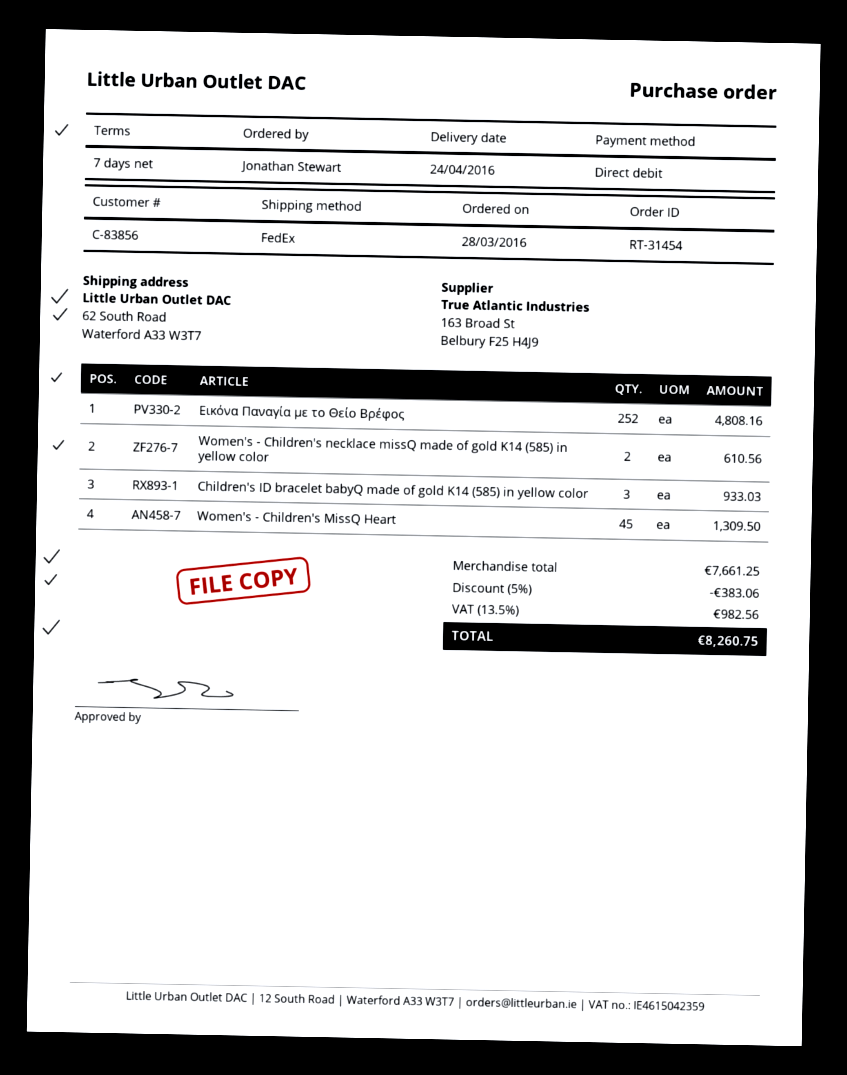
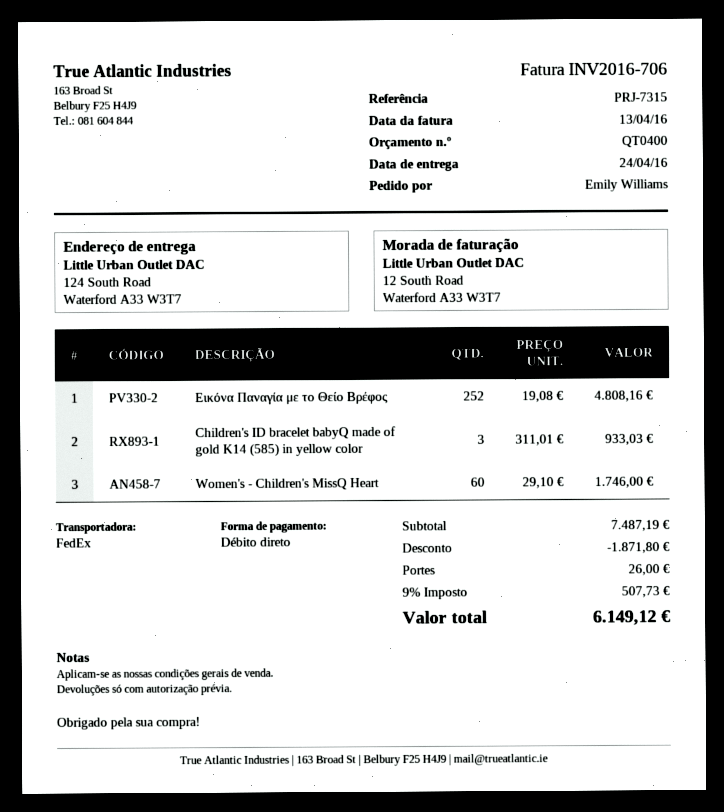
ordered by: Jonathan Stewart -> Emily Williams
ship to: 62 South Road, Waterford A33 W3T7 -> 124 South Road, Waterford A33 W3T7
Women's - Children's necklace missQ made of gold K14 (585) in yellow color: 2 for 610.56 -> none
Women's - Children's MissQ Heart: 45 for 1309.50 -> 60 for 1746.00
subtotal: 7661.25 -> 7487.19
discount: 383.06 -> 1871.80
shipping: none -> 26.00
tax: 13.5% = 982.56 -> 9% = 507.73
total: 8260.75 -> 6149.12

